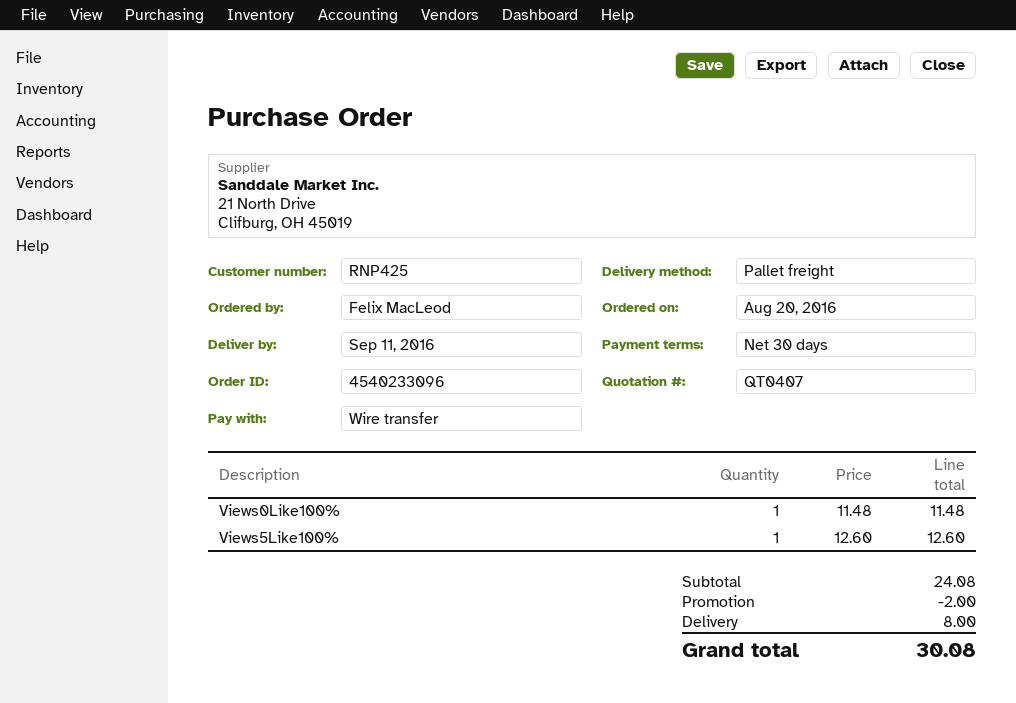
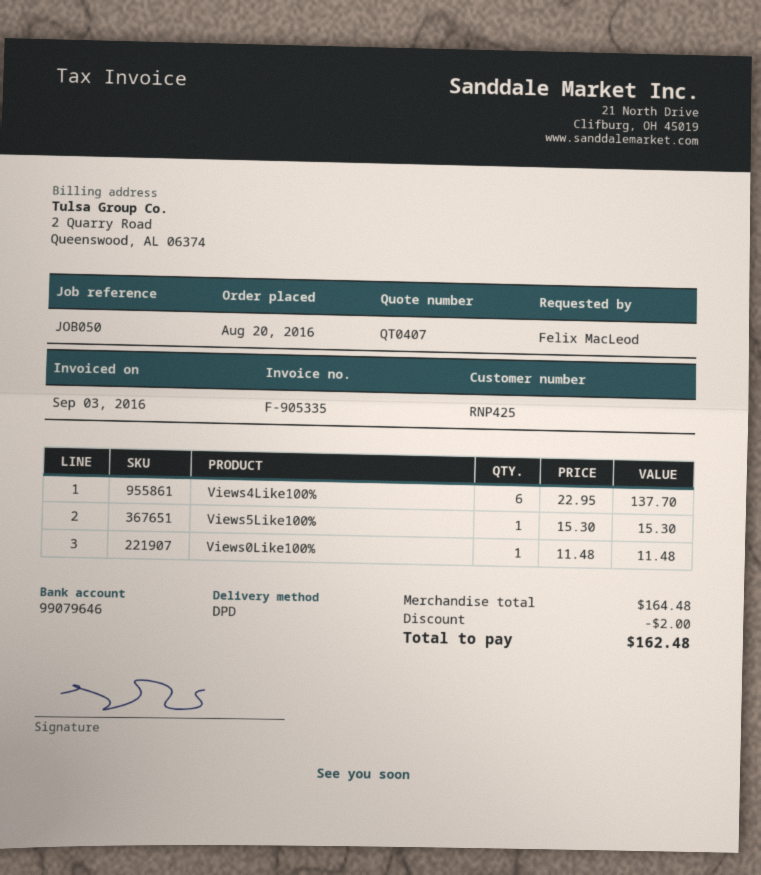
shipping method: pallet freight -> DPD
Views5Like100%: 1 x 12.60 = 12.60 -> 1 x 15.30 = 15.30
Views4Like100%: none -> 6 x 22.95 = 137.70
subtotal: 24.08 -> 164.48
shipping: 8.00 -> none
total: 30.08 -> 162.48

